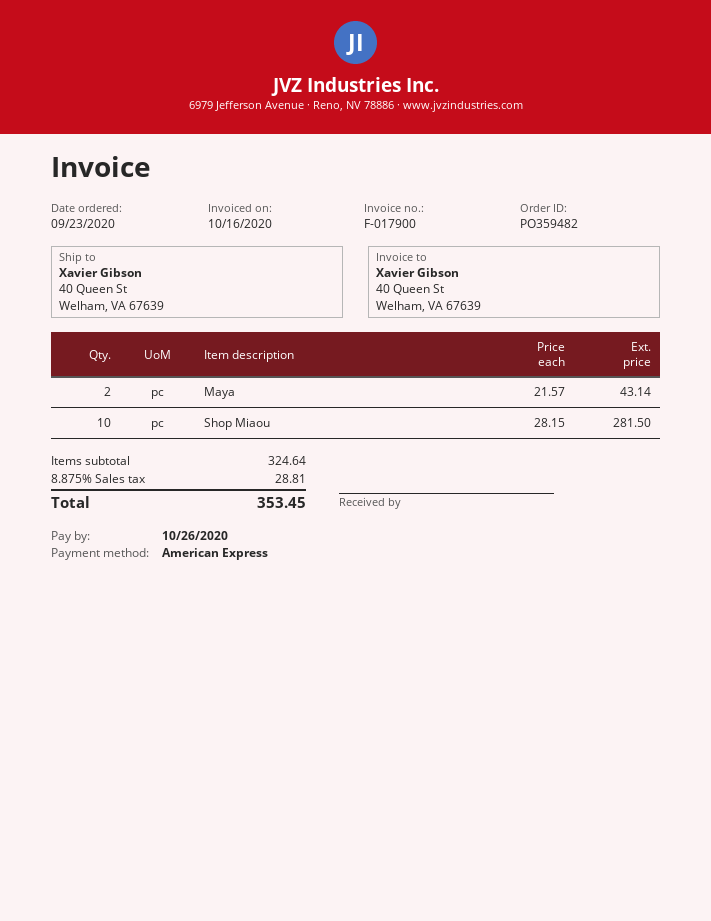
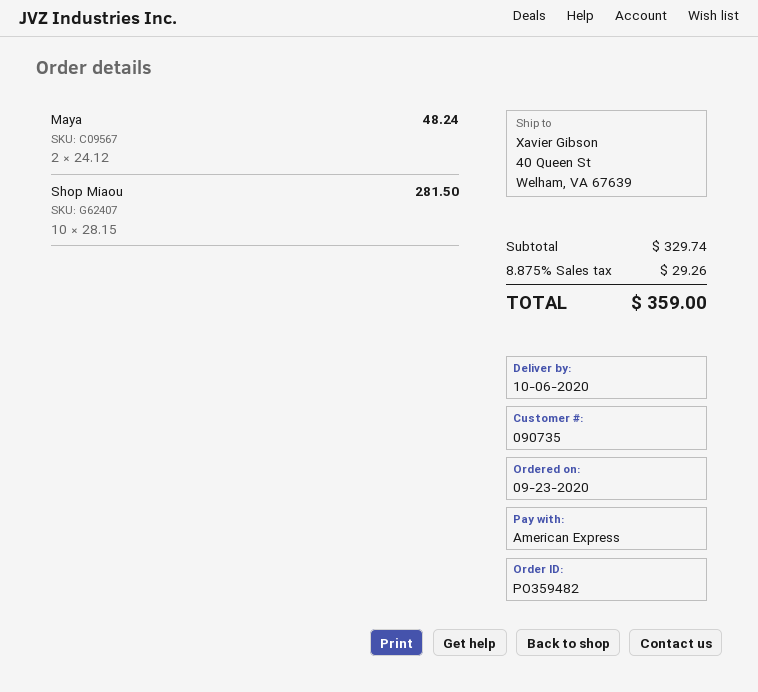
Maya: 2 x 21.57 = 43.14 -> 2 x 24.12 = 48.24
subtotal: 324.64 -> 329.74
tax: 8.875% = 28.81 -> 8.875% = 29.26
total: 353.45 -> 359.00

